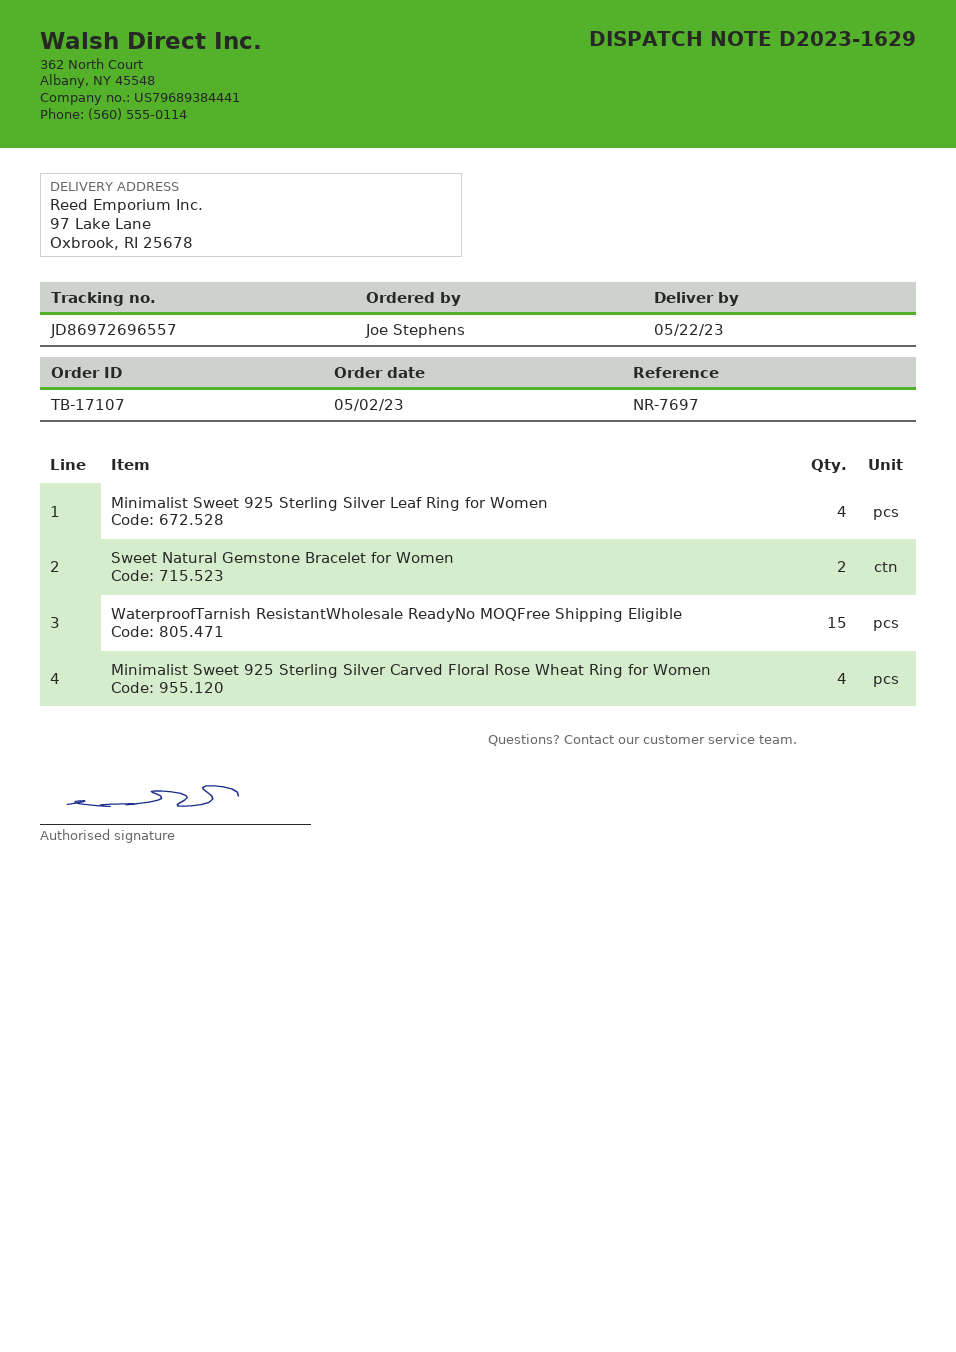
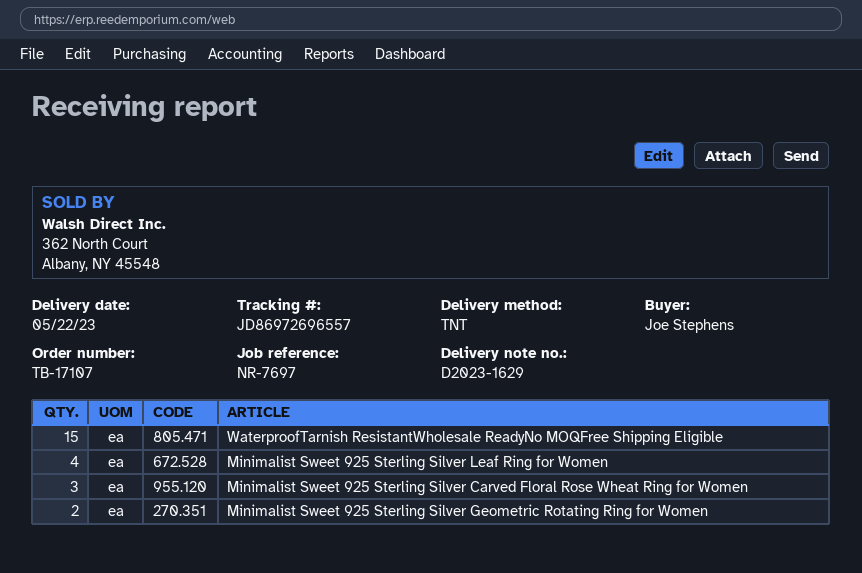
Sweet Natural Gemstone Bracelet for Women: 2 -> none
Minimalist Sweet 925 Sterling Silver Carved Floral Rose Wheat Ring for Women: 4 -> 3
Minimalist Sweet 925 Sterling Silver Geometric Rotating Ring for Women: none -> 2

